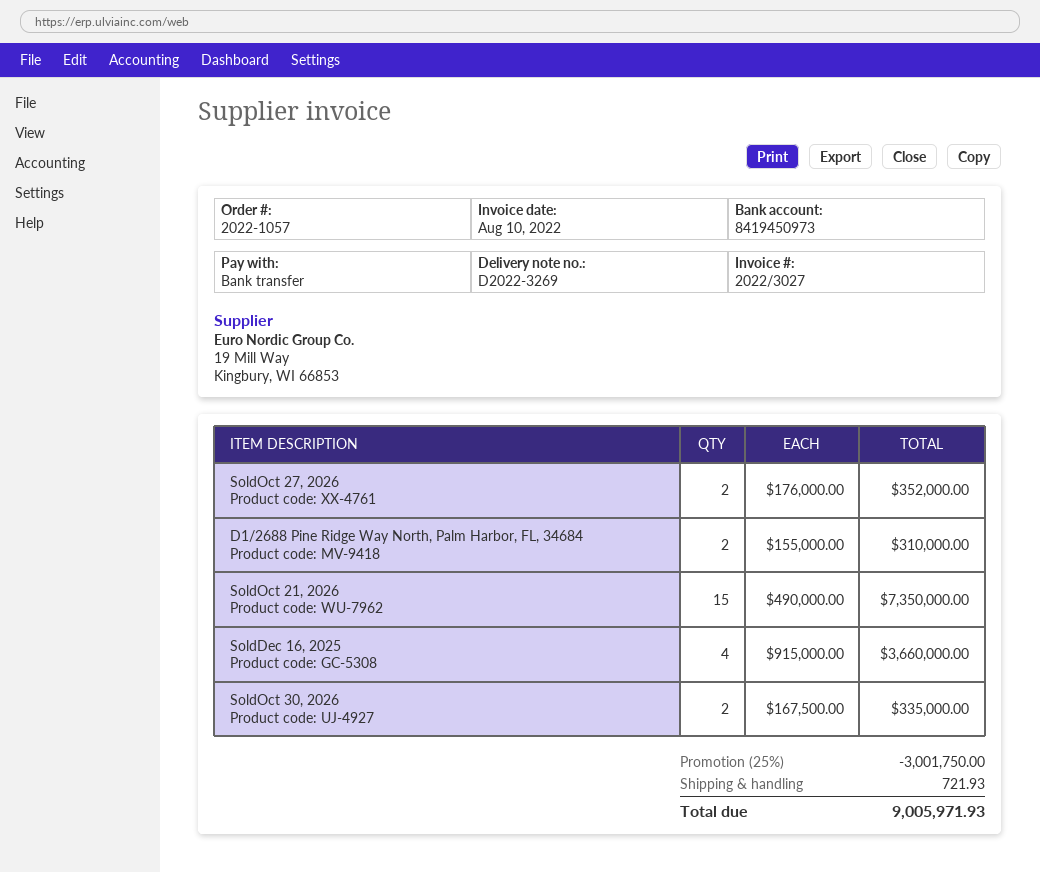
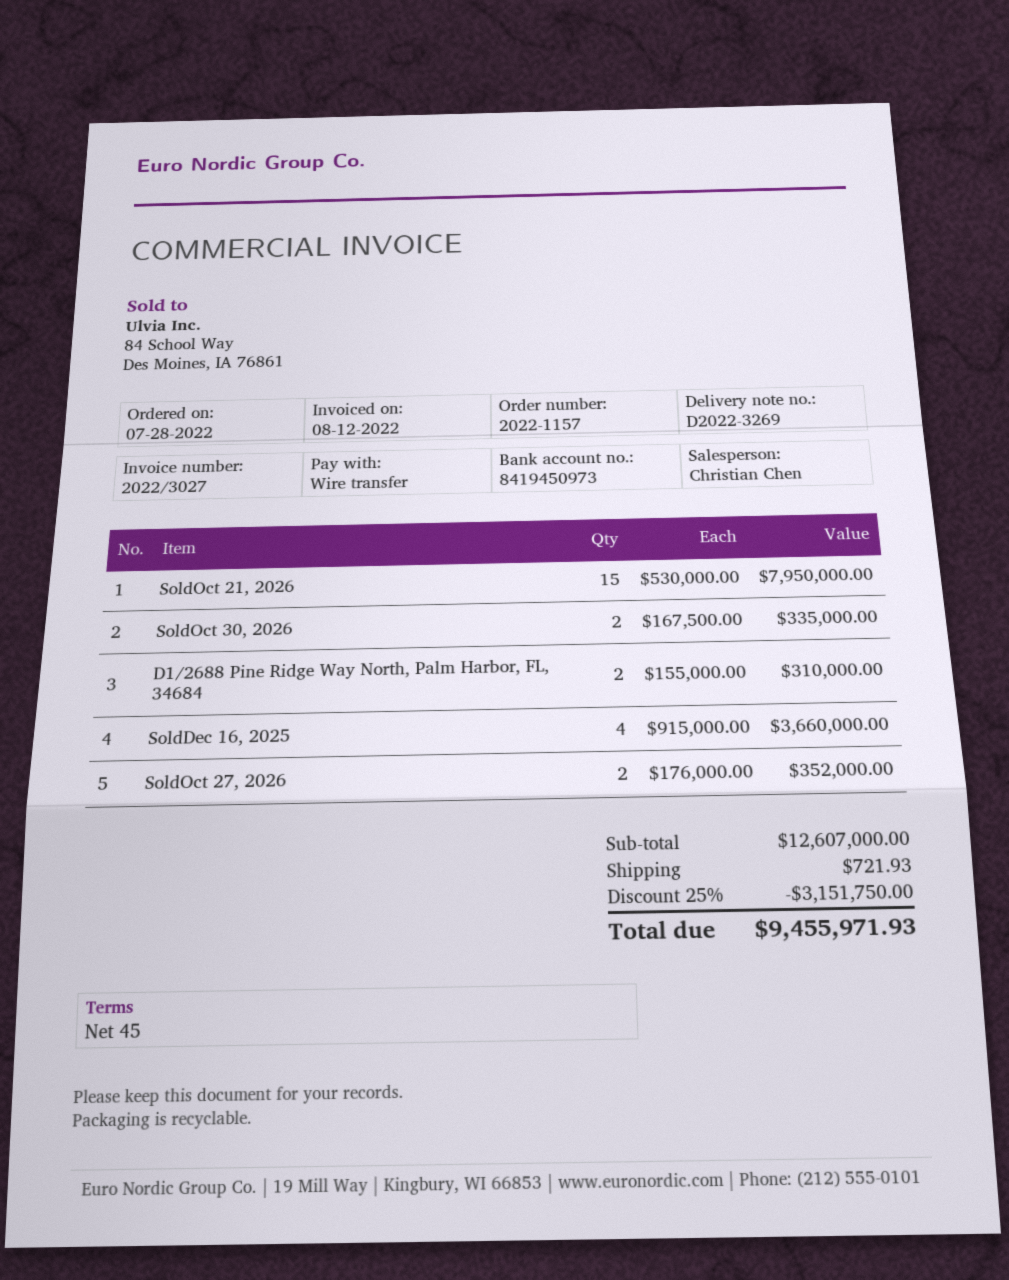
order number: 2022-1057 -> 2022-1157
invoice date: 2022-08-10 -> 2022-08-12
SoldOct 21, 2026: 15 x 490000.00 = 7350000.00 -> 15 x 530000.00 = 7950000.00
discount: 25% = 3001750.00 -> 25% = 3151750.00
total: 9005971.93 -> 9455971.93

